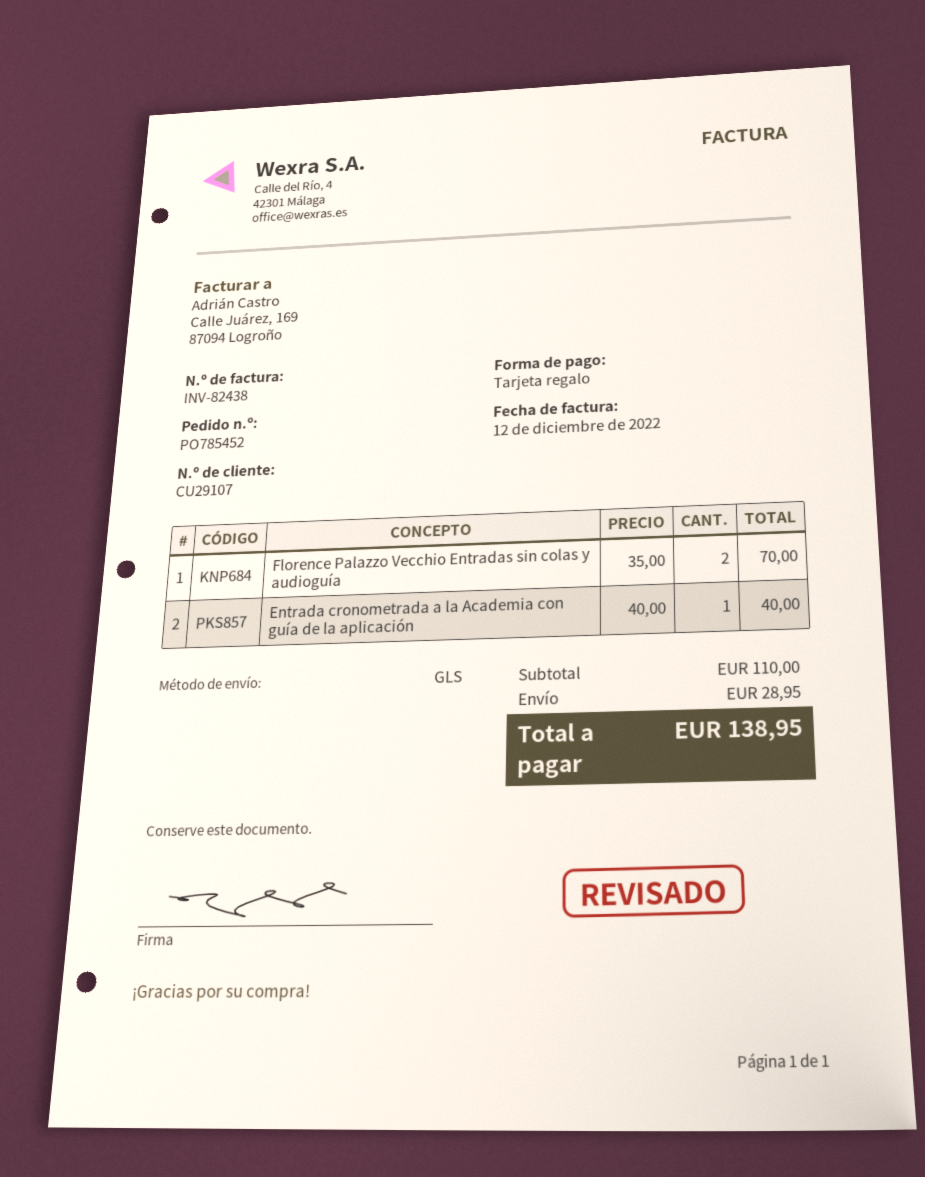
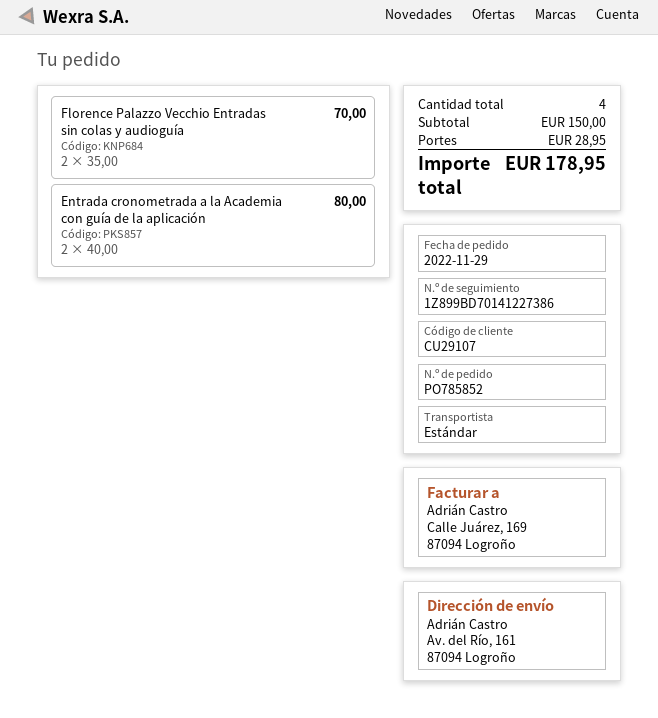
order number: PO785452 -> PO785852
shipping method: GLS -> standard
Entrada cronometrada a la Academia con guía de la aplicación: 1 x 40.00 = 40.00 -> 2 x 40.00 = 80.00
subtotal: 110.00 -> 150.00
total: 138.95 -> 178.95

